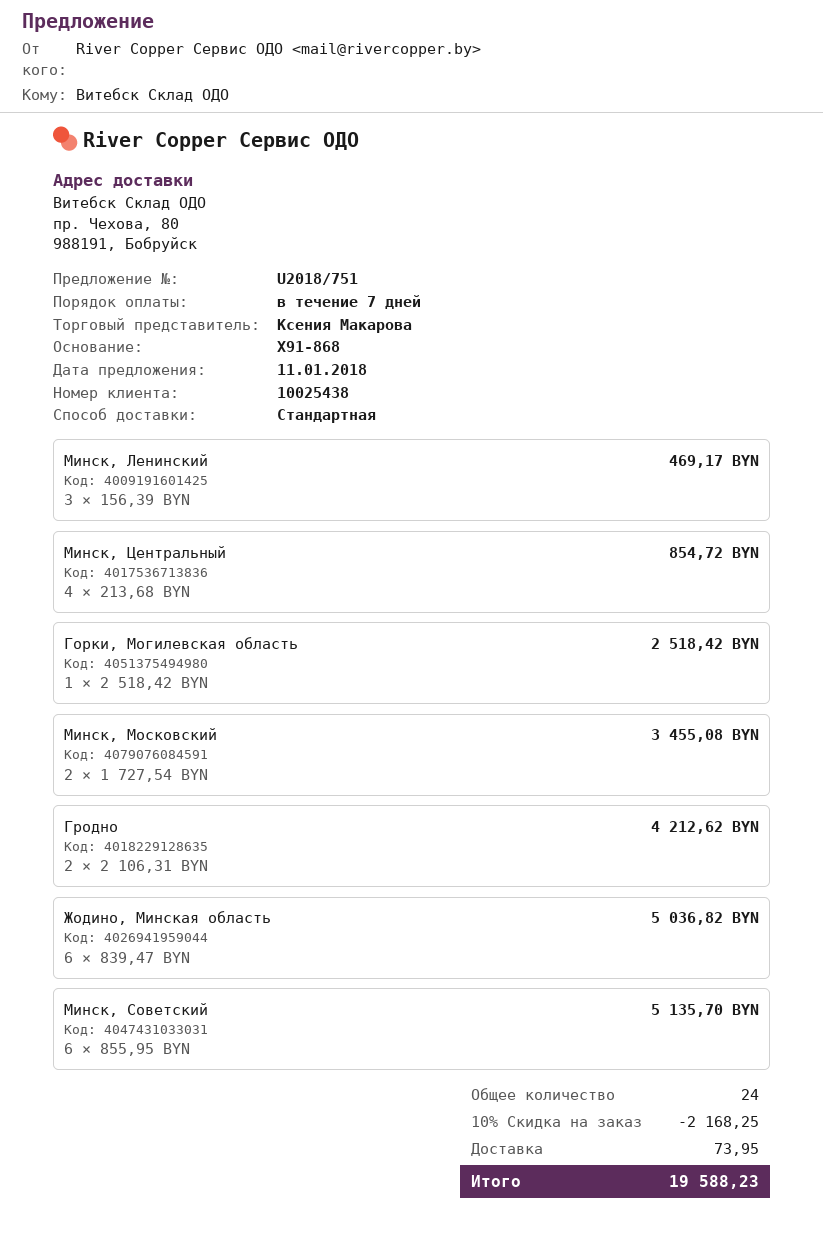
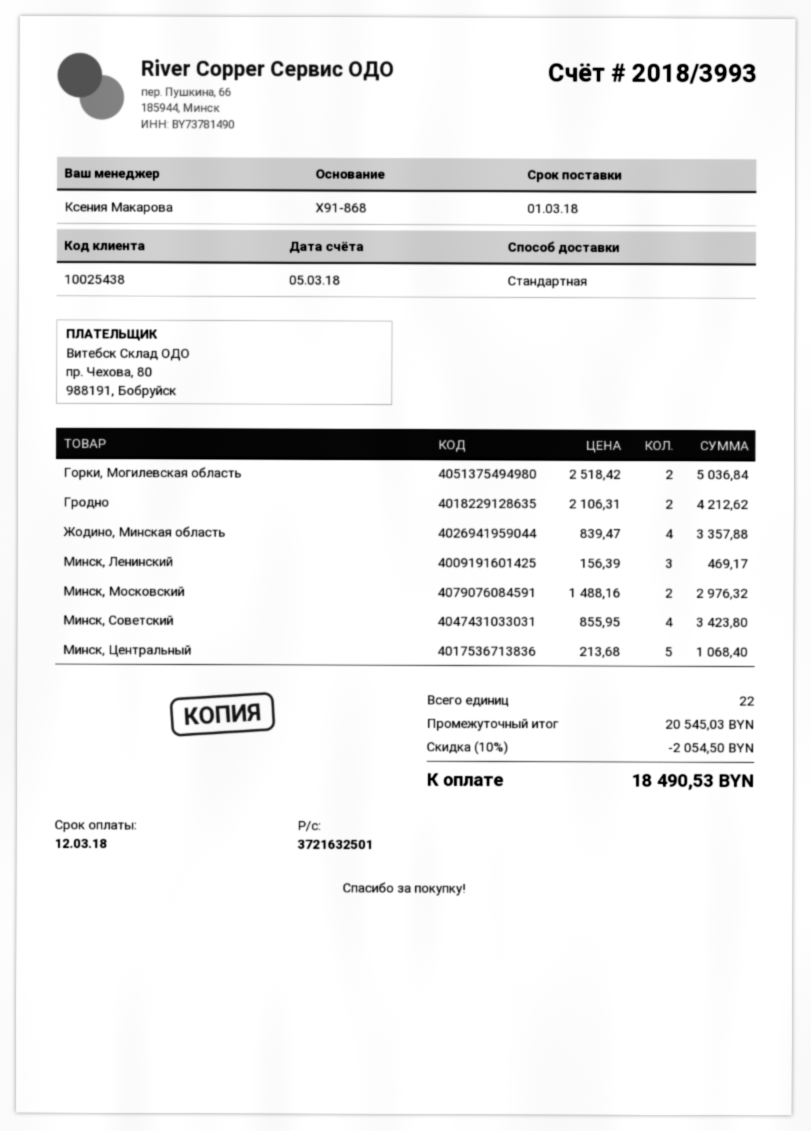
Минск, Центральный: 4 x 213.68 = 854.72 -> 5 x 213.68 = 1068.40
Горки, Могилевская область: 1 x 2518.42 = 2518.42 -> 2 x 2518.42 = 5036.84
Минск, Московский: 2 x 1727.54 = 3455.08 -> 2 x 1488.16 = 2976.32
Жодино, Минская область: 6 x 839.47 = 5036.82 -> 4 x 839.47 = 3357.88
Минск, Советский: 6 x 855.95 = 5135.70 -> 4 x 855.95 = 3423.80
total quantity: 24 -> 22
discount: 10% = 2168.25 -> 10% = 2054.50
shipping: 73.95 -> none
total: 19588.23 -> 18490.53

